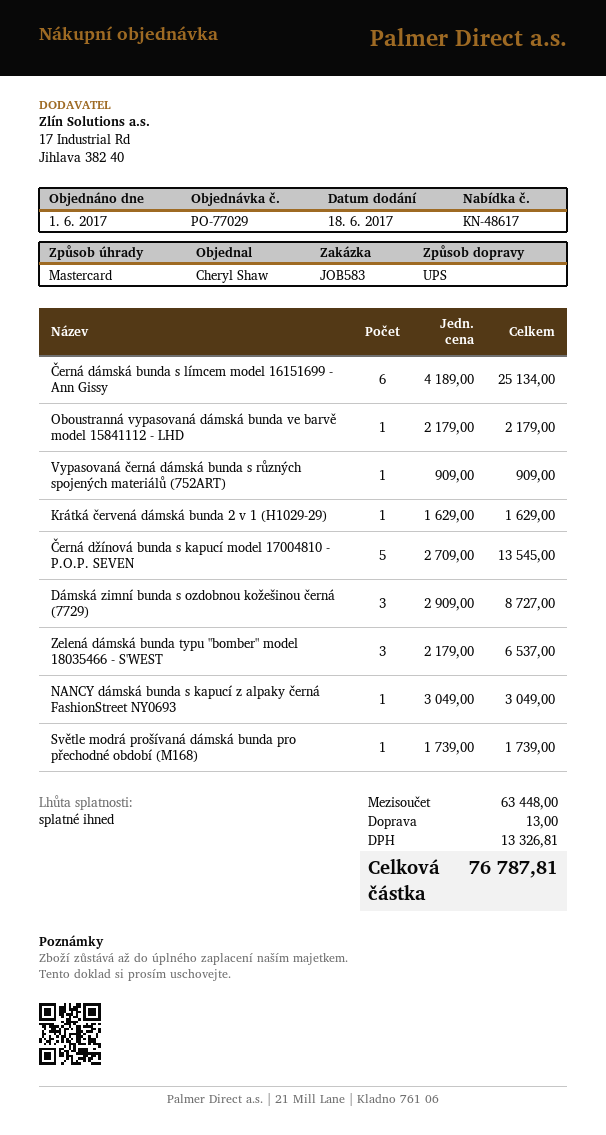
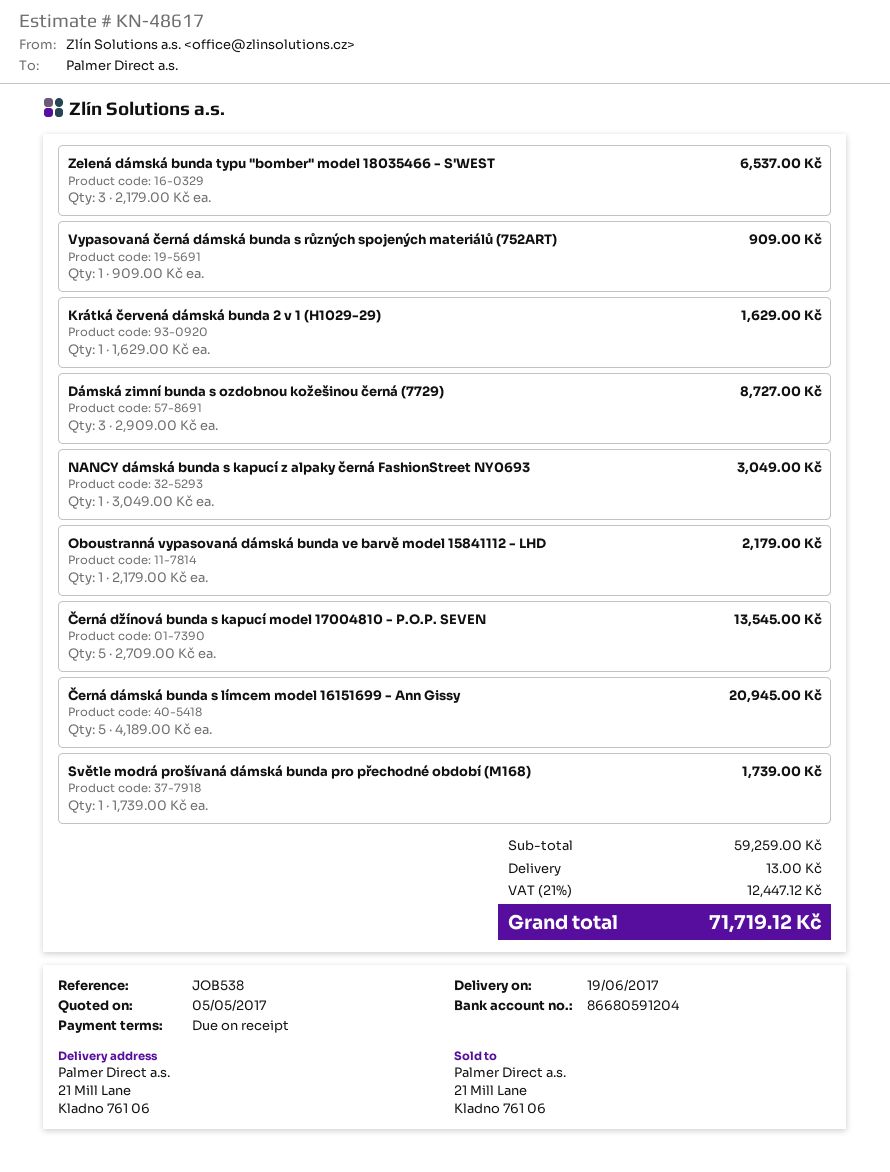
delivery date: 2017-06-18 -> 2017-06-19
reference: JOB583 -> JOB538
Černá dámská bunda s límcem model 16151699 - Ann Gissy: 6 x 4189.00 = 25134.00 -> 5 x 4189.00 = 20945.00
subtotal: 63448.00 -> 59259.00
tax: 13326.81 -> 12447.12
total: 76787.81 -> 71719.12

